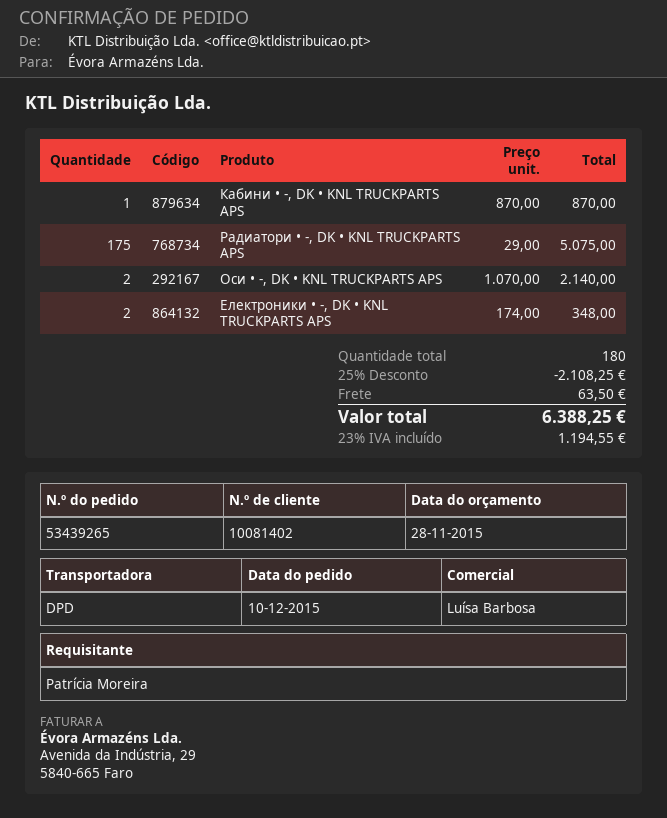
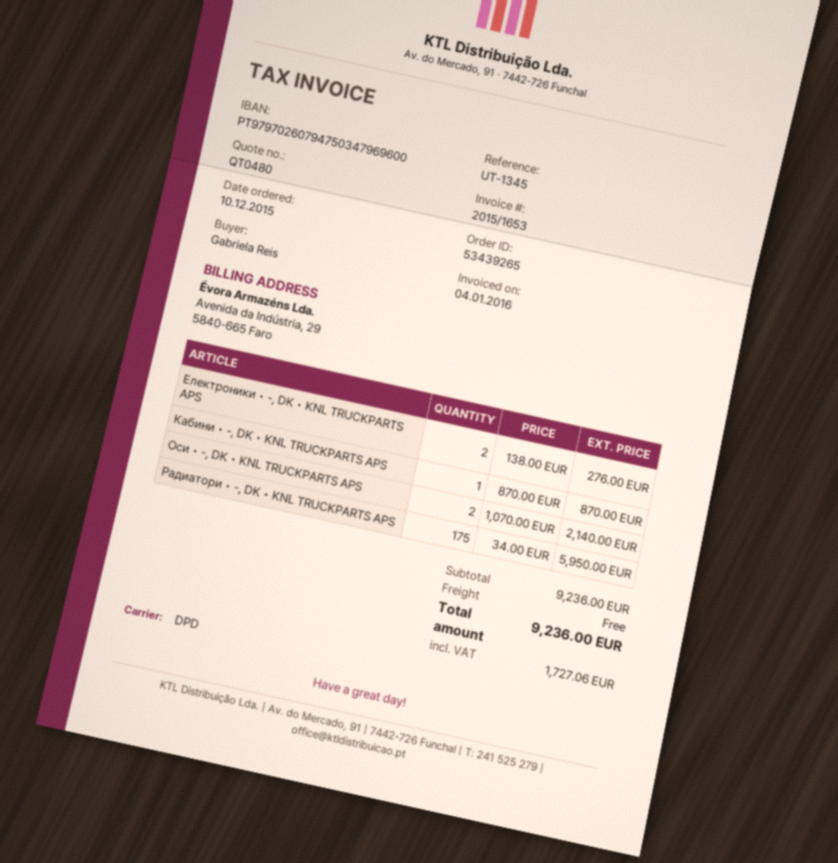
ordered by: Patrícia Moreira -> Gabriela Reis
Радиатори • -, DK • KNL TRUCKPARTS APS: 175 x 29.00 = 5075.00 -> 175 x 34.00 = 5950.00
Електроники • -, DK • KNL TRUCKPARTS APS: 2 x 174.00 = 348.00 -> 2 x 138.00 = 276.00
discount: 25% = 2108.25 -> none
shipping: 63.50 -> 0.00
tax: 1194.55 -> 1727.06
total: 6388.25 -> 9236.00

